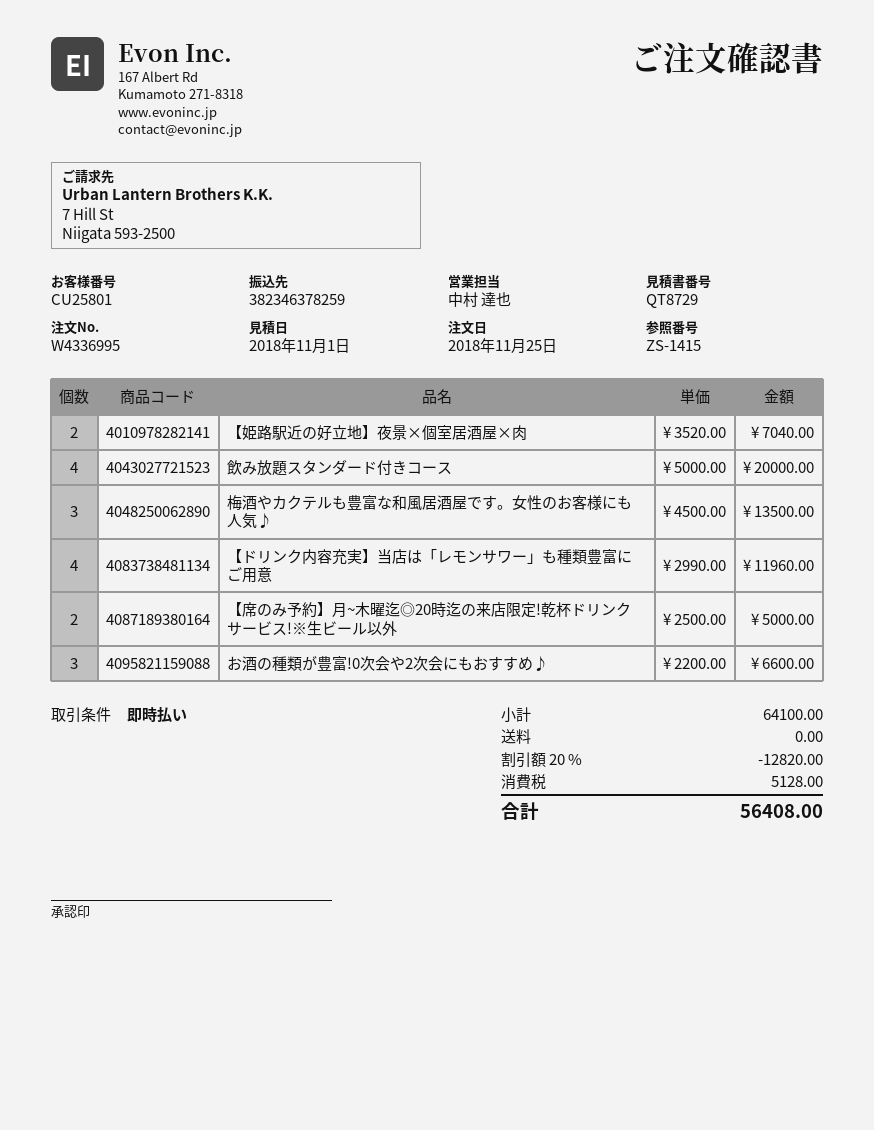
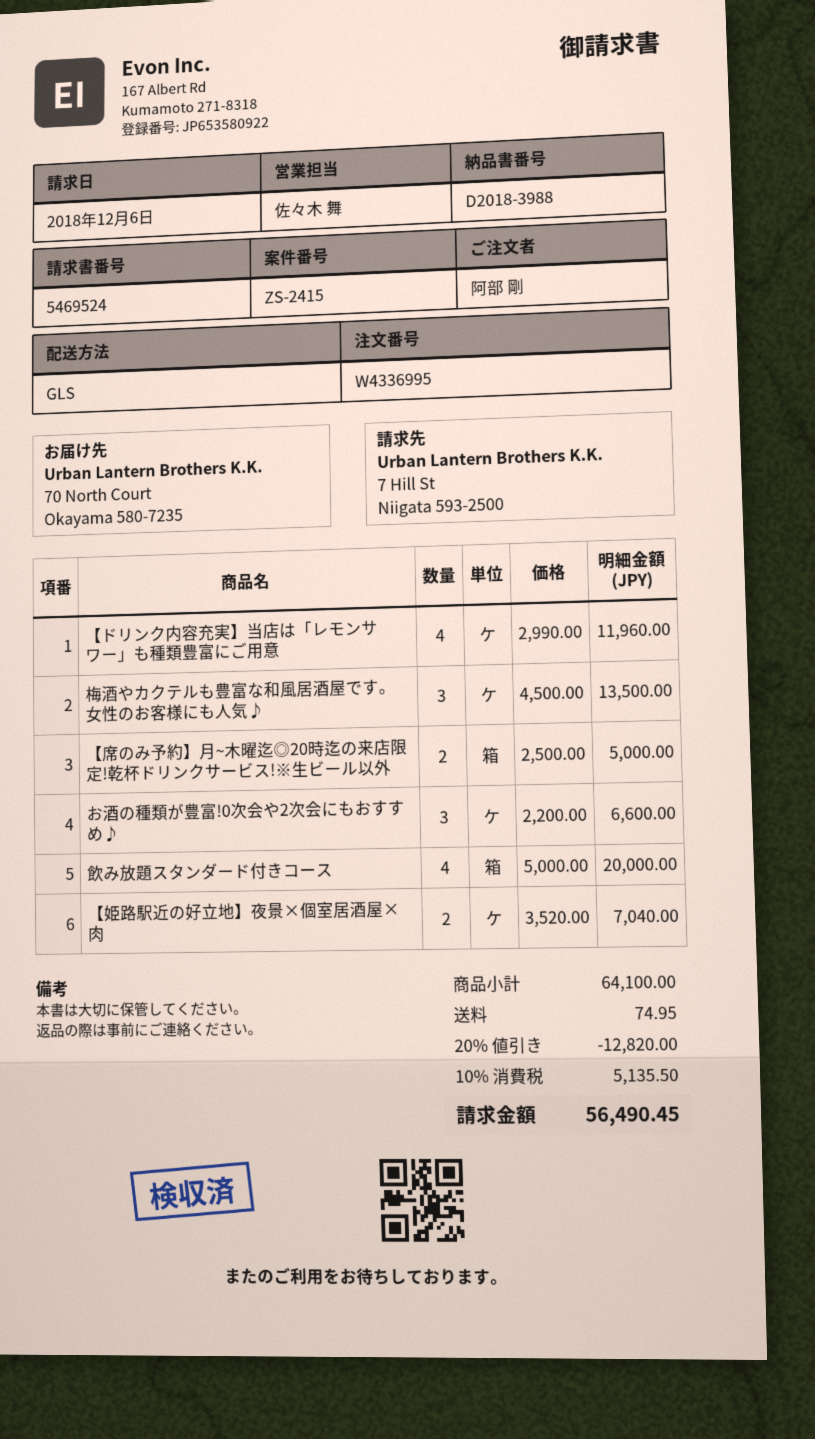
reference: ZS-1415 -> ZS-2415
sales rep: 中村 達也 -> 佐々木 舞
shipping: 0.00 -> 74.95
tax: 5128.00 -> 5135.50
total: 56408.00 -> 56490.45

